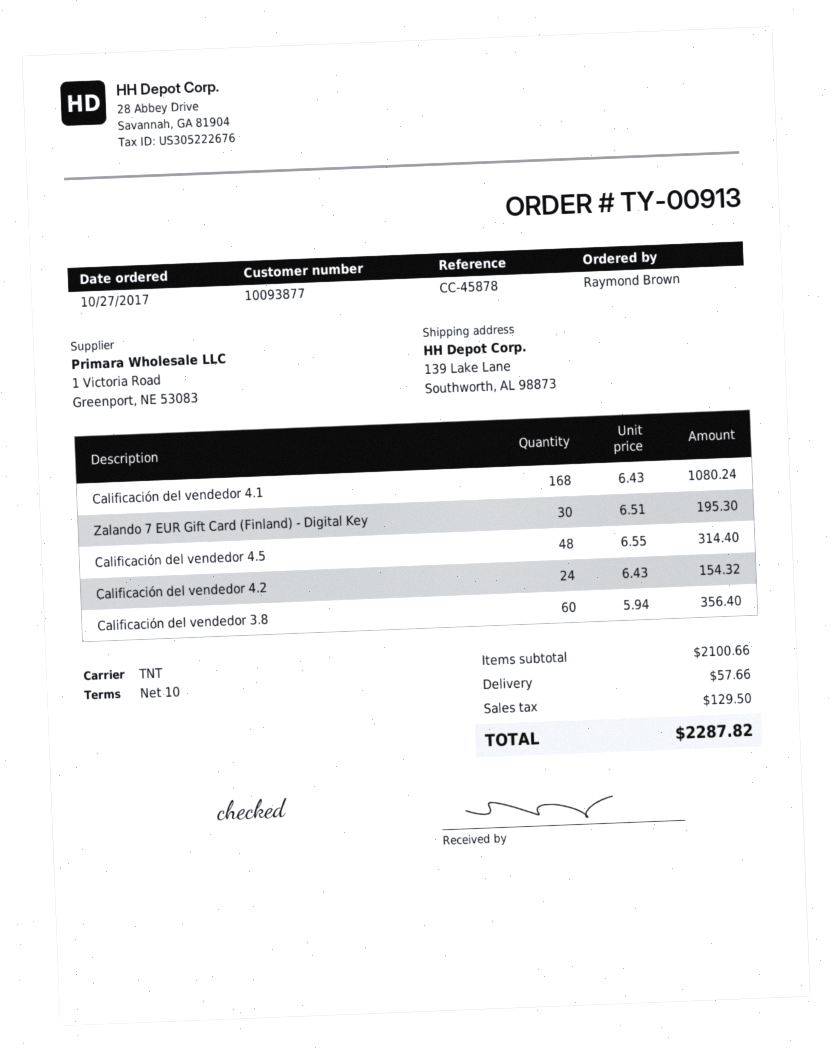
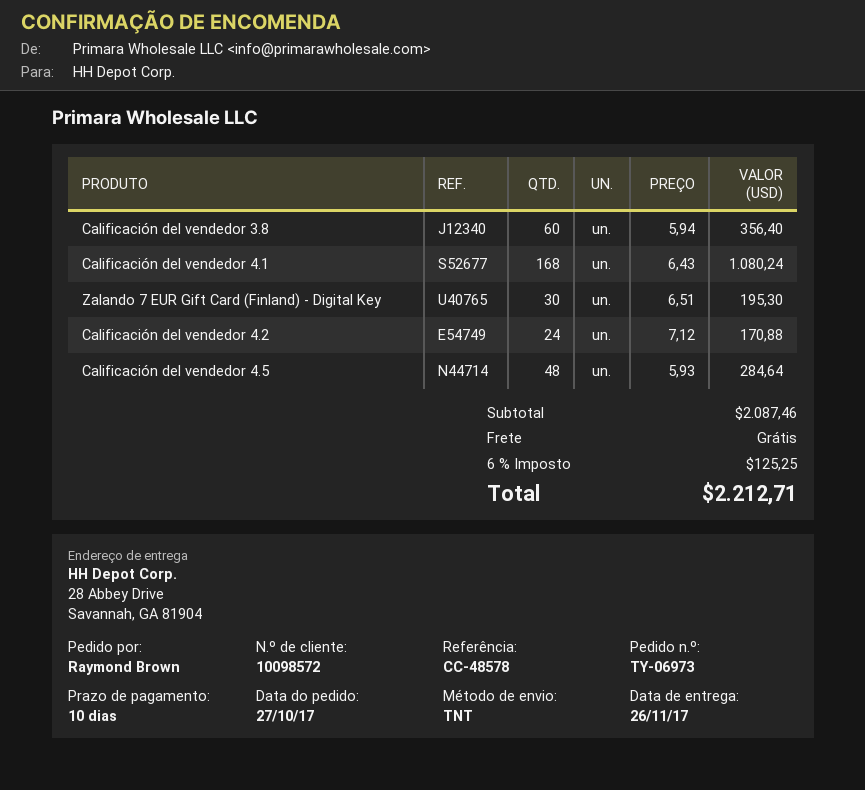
order number: TY-00913 -> TY-06973
customer number: 10093877 -> 10098572
reference: CC-45878 -> CC-48578
ship to: 139 Lake Lane, Southworth, AL 98873 -> 28 Abbey Drive, Savannah, GA 81904
Calificación del vendedor 4.5: 48 x 6.55 = 314.40 -> 48 x 5.93 = 284.64
Calificación del vendedor 4.2: 24 x 6.43 = 154.32 -> 24 x 7.12 = 170.88
subtotal: 2100.66 -> 2087.46
shipping: 57.66 -> 0.00
tax: 129.50 -> 125.25
total: 2287.82 -> 2212.71

